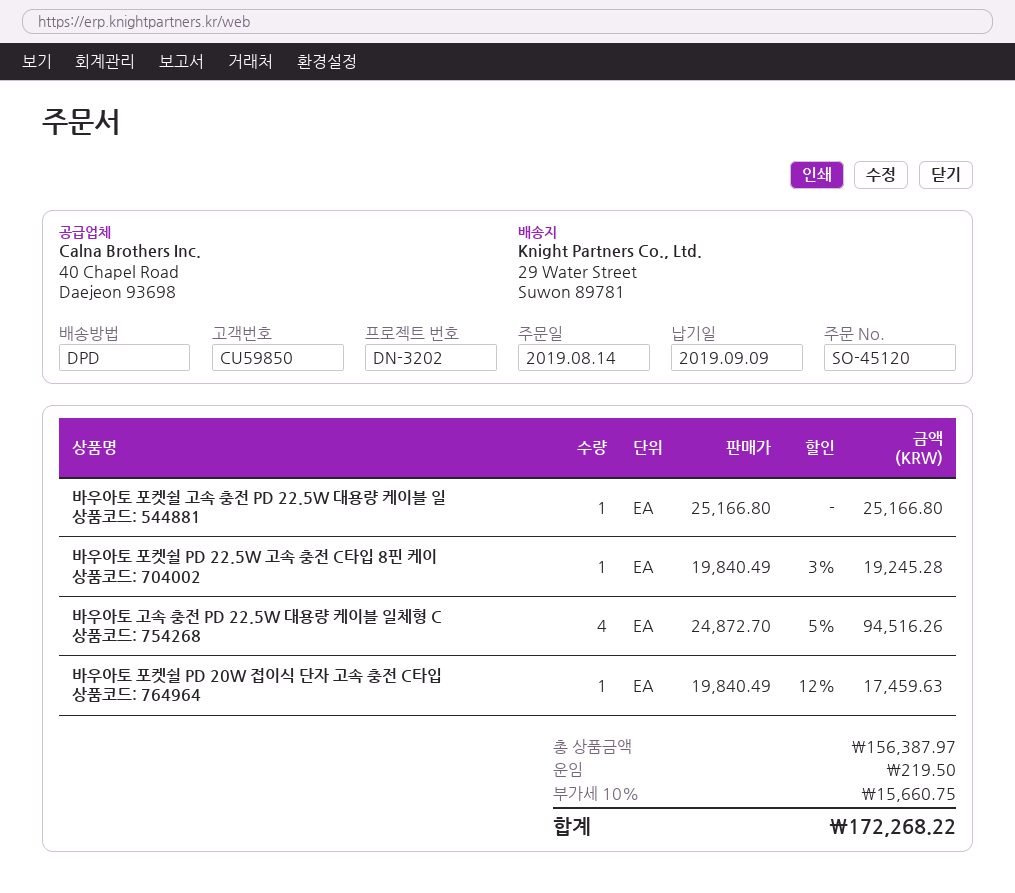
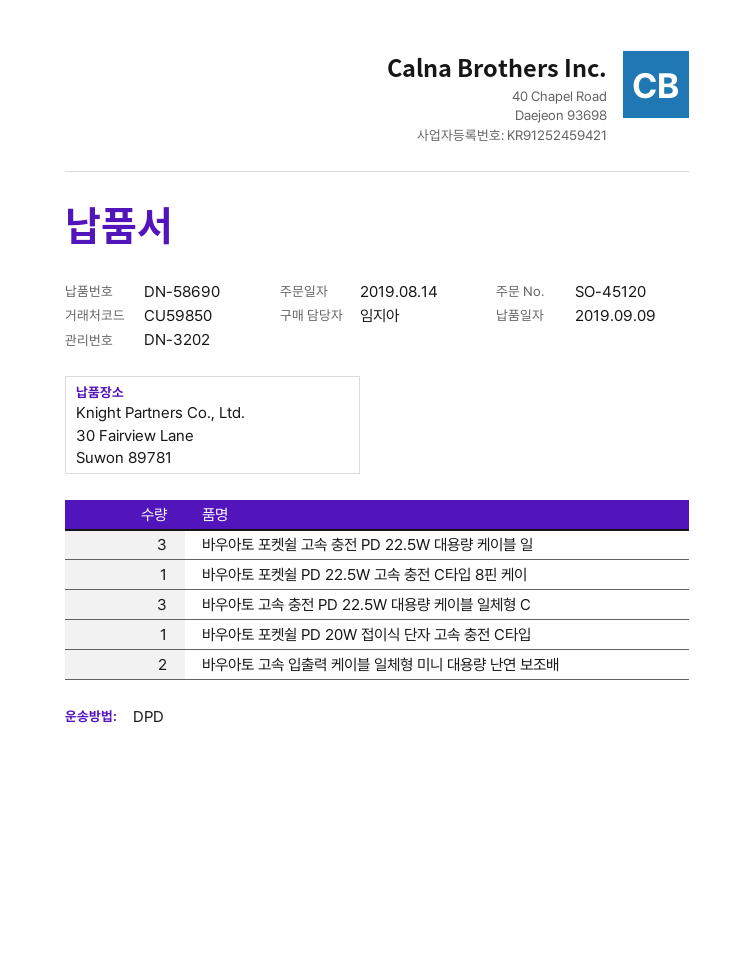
ship to: 29 Water Street, Suwon 89781 -> 30 Fairview Lane, Suwon 89781
바우아토 포켓쉴 고속 충전 PD 22.5W 대용량 케이블 일: 1 -> 3
바우아토 고속 충전 PD 22.5W 대용량 케이블 일체형 C: 4 -> 3
바우아토 고속 입출력 케이블 일체형 미니 대용량 난연 보조배: none -> 2

